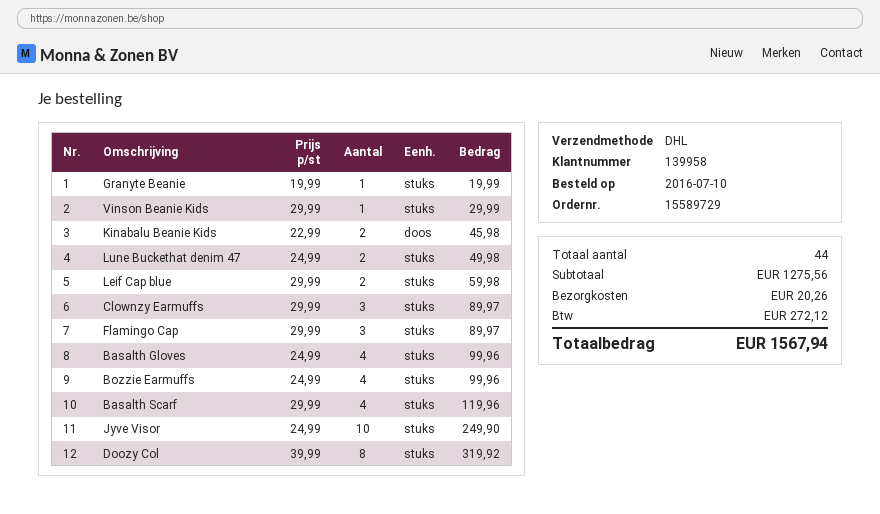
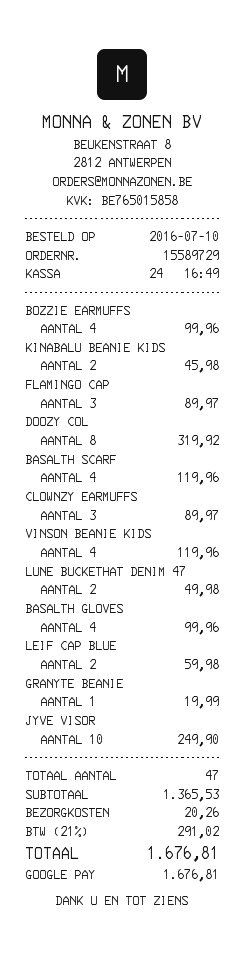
Vinson Beanie Kids: 1 for 29.99 -> 4 for 119.96
total quantity: 44 -> 47
subtotal: 1275.56 -> 1365.53
tax: 272.12 -> 291.02
total: 1567.94 -> 1676.81

